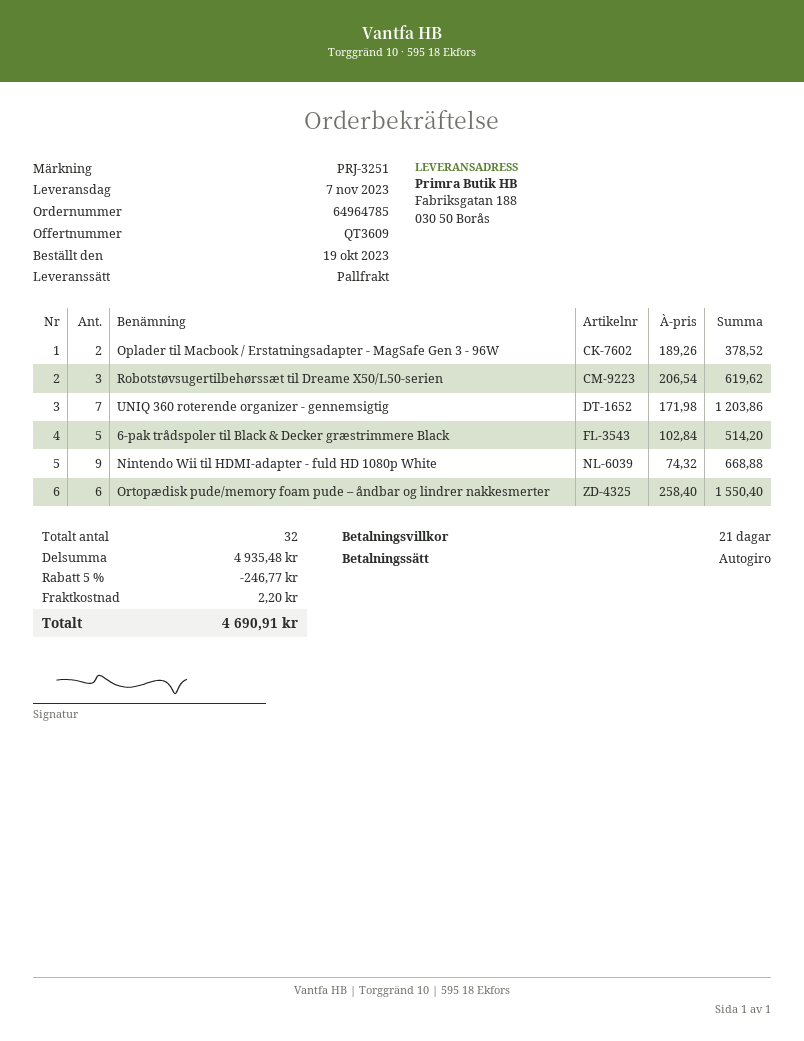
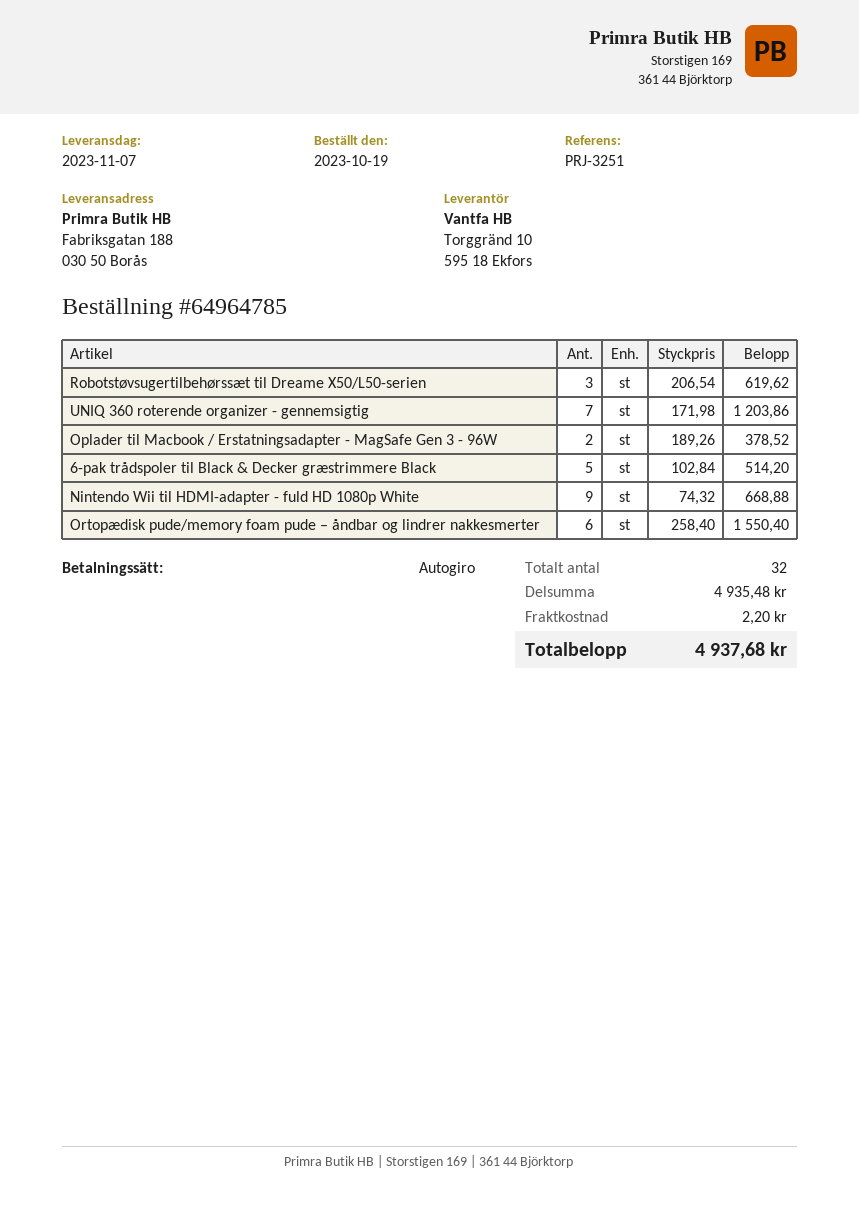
discount: 5% = 246.77 -> none
total: 4690.91 -> 4937.68

